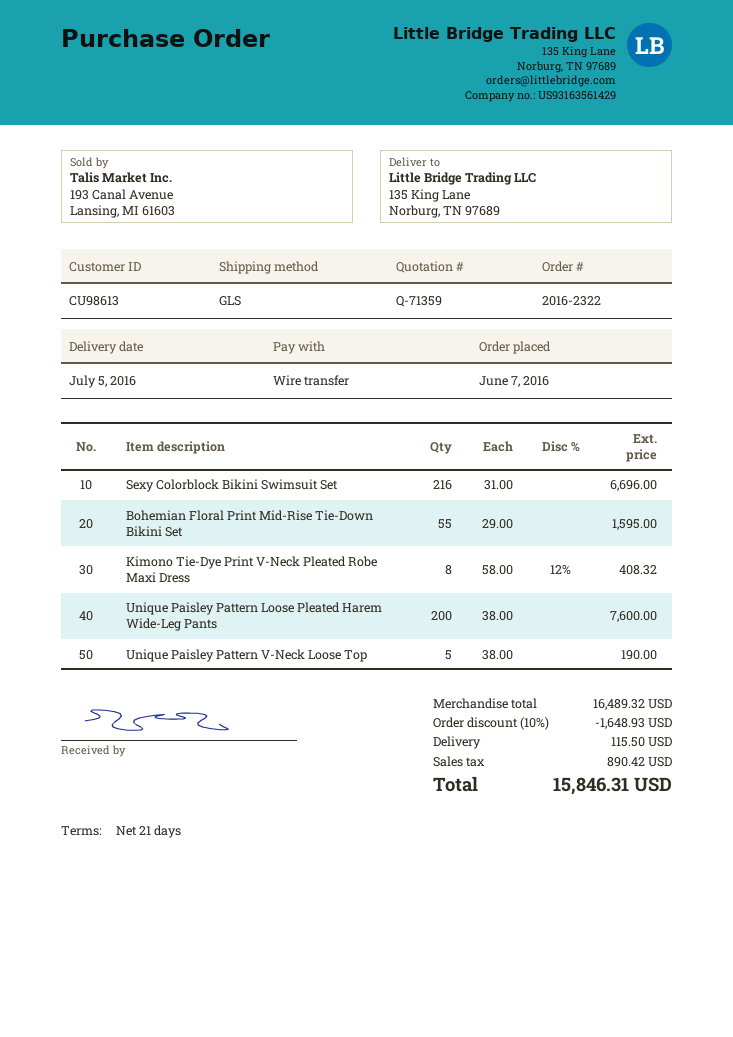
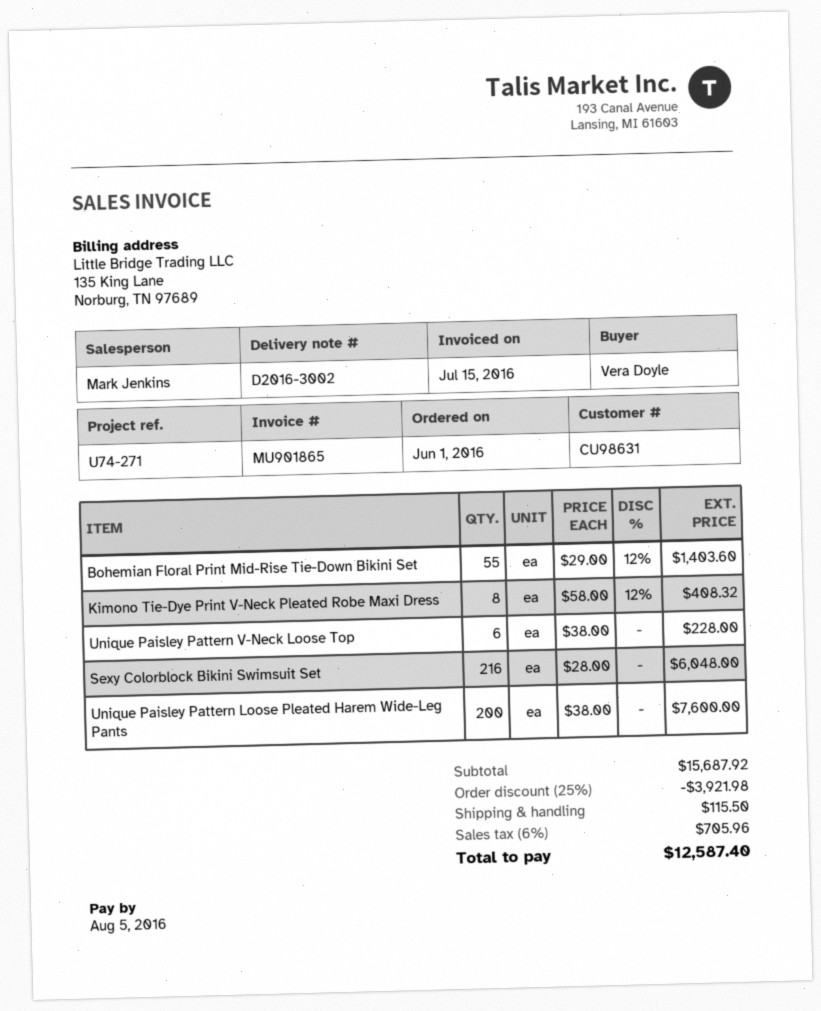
order date: 2016-06-07 -> 2016-06-01
customer number: CU98613 -> CU98631
Sexy Colorblock Bikini Swimsuit Set: 216 x 31.00 = 6696.00 -> 216 x 28.00 = 6048.00
Bohemian Floral Print Mid-Rise Tie-Down Bikini Set: 55 x 29.00 = 1595.00 -> 55 x 29.00 - 12% = 1403.60
Unique Paisley Pattern V-Neck Loose Top: 5 x 38.00 = 190.00 -> 6 x 38.00 = 228.00
subtotal: 16489.32 -> 15687.92
discount: 10% = 1648.93 -> 25% = 3921.98
tax: 890.42 -> 705.96
total: 15846.31 -> 12587.40

